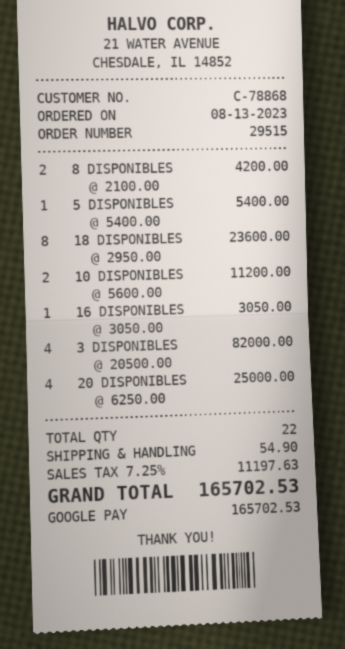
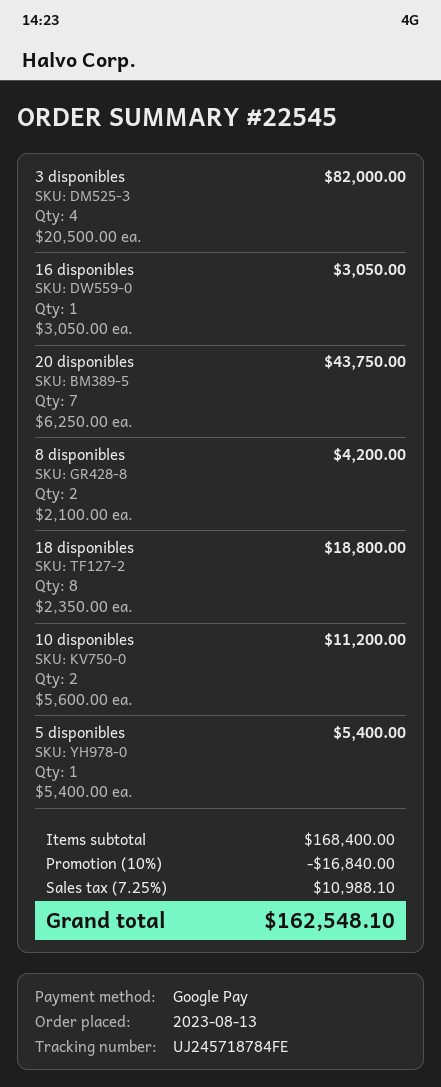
order number: 29515 -> 22545
18 DISPONIBLES: 8 x 2950.00 = 23600.00 -> 8 x 2350.00 = 18800.00
20 DISPONIBLES: 4 x 6250.00 = 25000.00 -> 7 x 6250.00 = 43750.00
discount: none -> 10% = 16840.00
shipping: 54.90 -> none
tax: 7.25% = 11197.63 -> 7.25% = 10988.10
total: 165702.53 -> 162548.10

